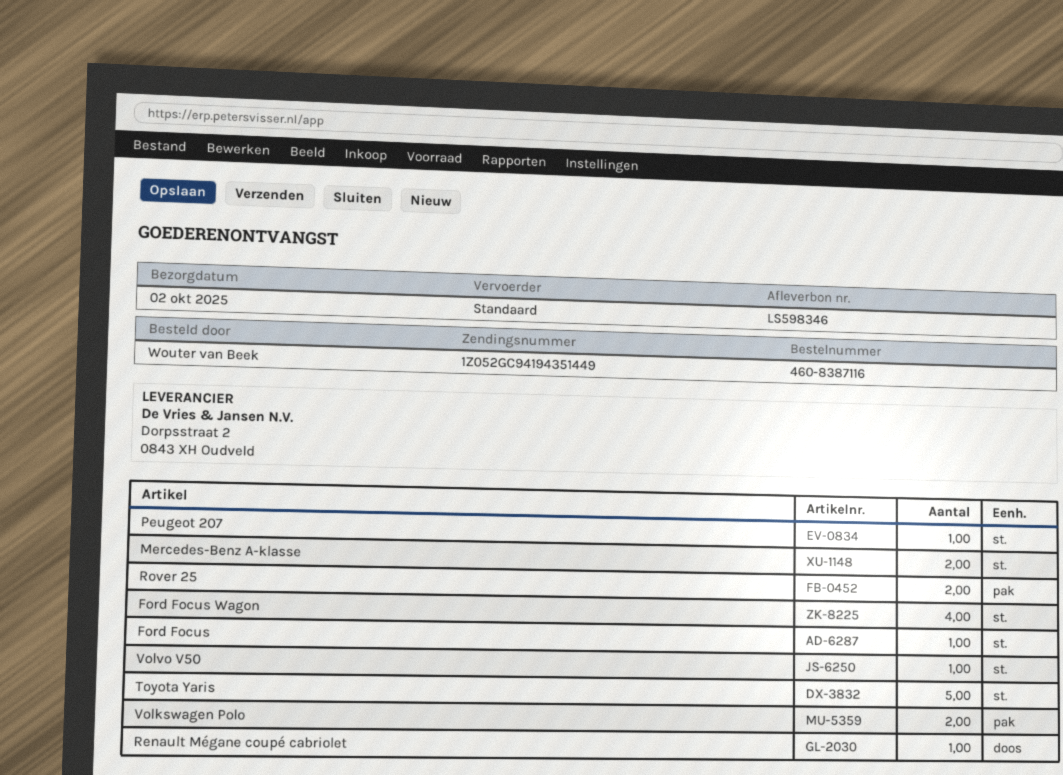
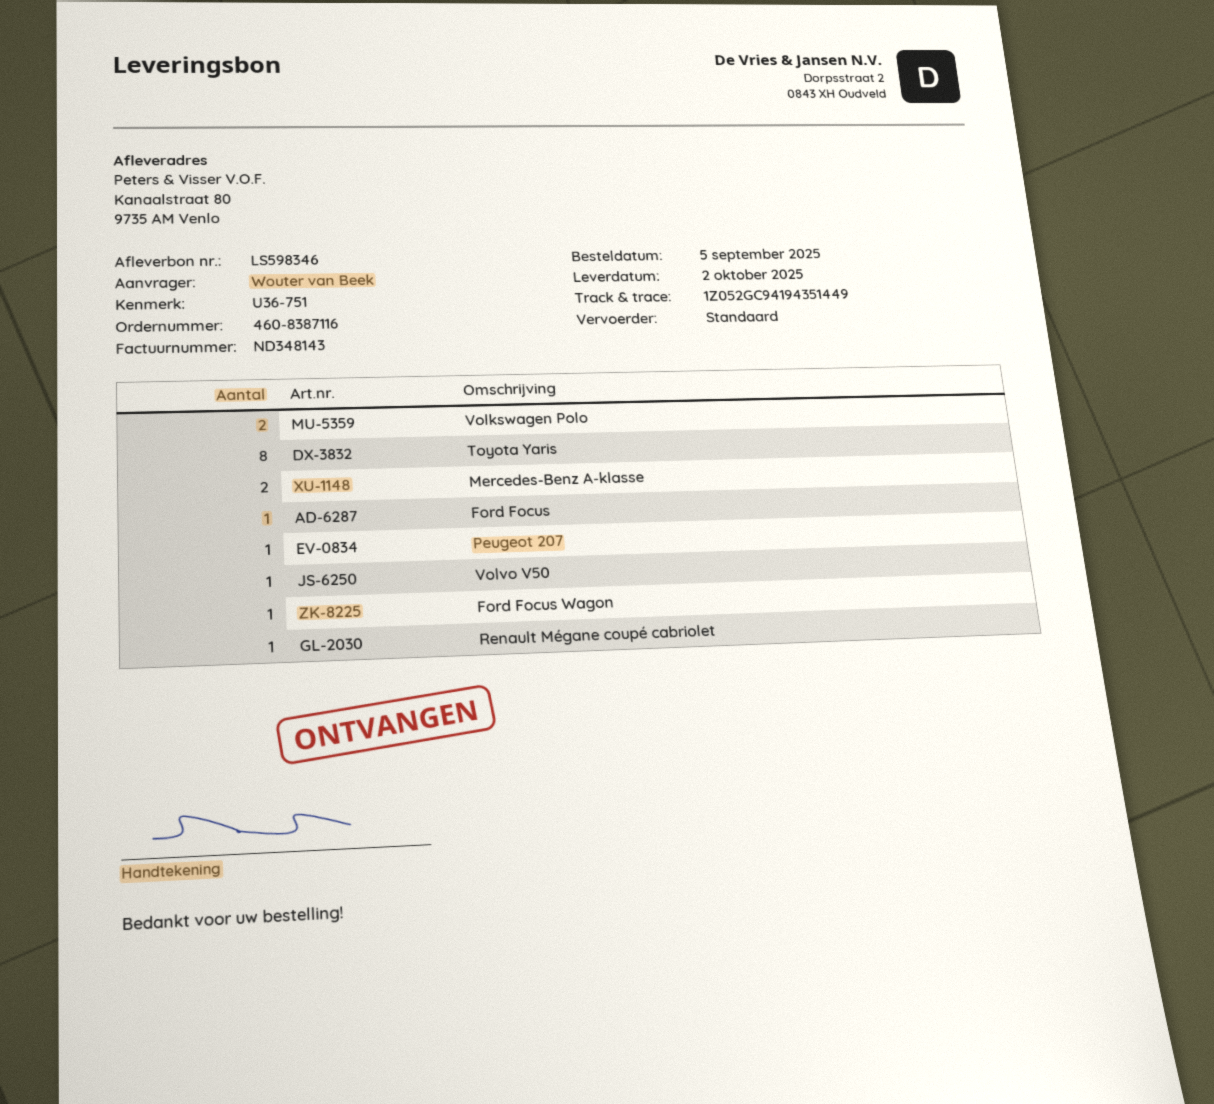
Rover 25: 2 -> none
Ford Focus Wagon: 4 -> 1
Toyota Yaris: 5 -> 8

